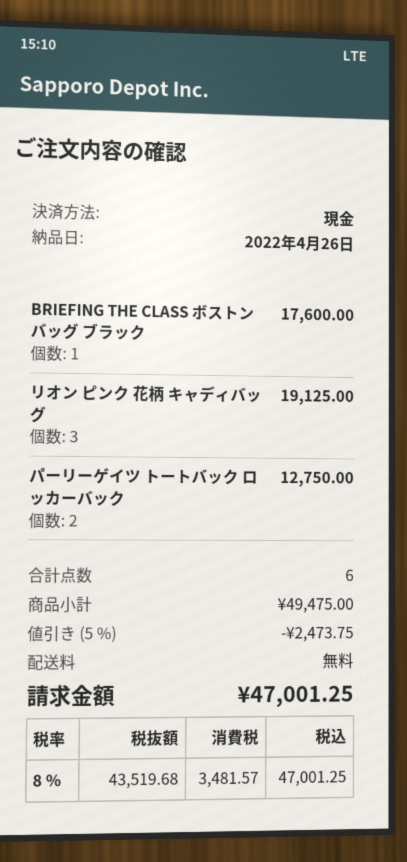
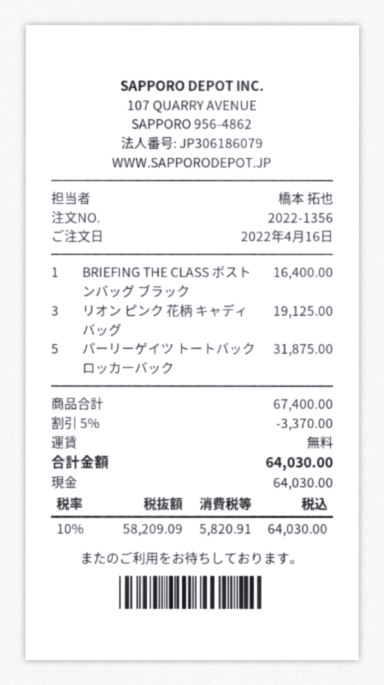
BRIEFING THE CLASS ボストンバッグ ブラック: 1 for 17600.00 -> 1 for 16400.00
パーリーゲイツ トートバック ロッカーバック: 2 for 12750.00 -> 5 for 31875.00
subtotal: 49475.00 -> 67400.00
discount: 5% = 2473.75 -> 5% = 3370.00
net: 43519.68 -> 58209.09
tax: 8% = 3481.57 -> 10% = 5820.91
total: 47001.25 -> 64030.00

